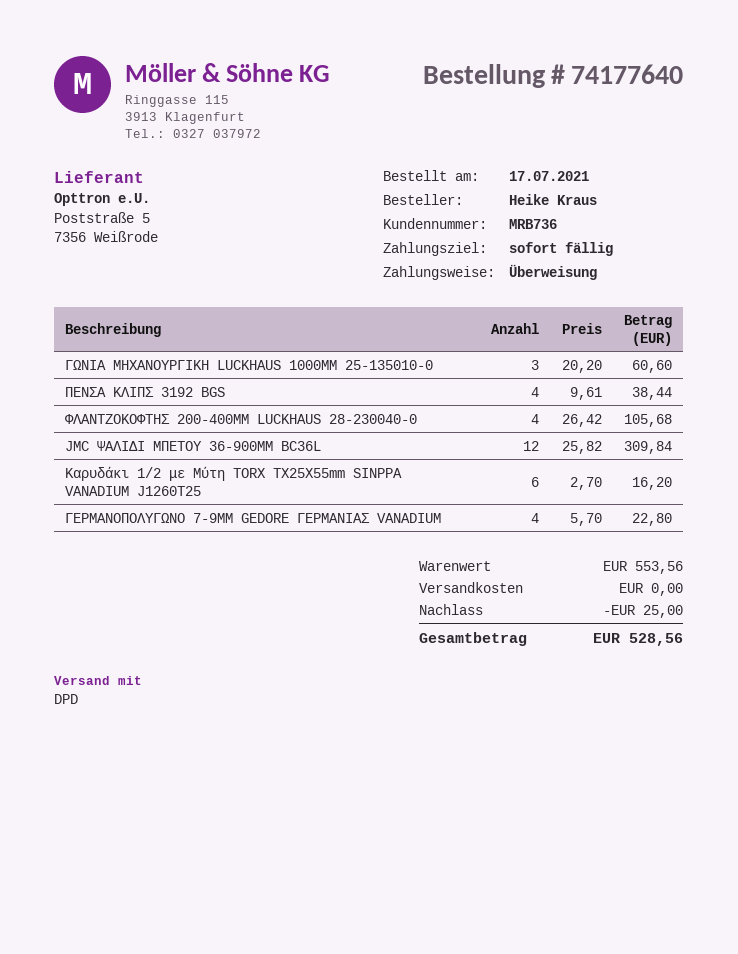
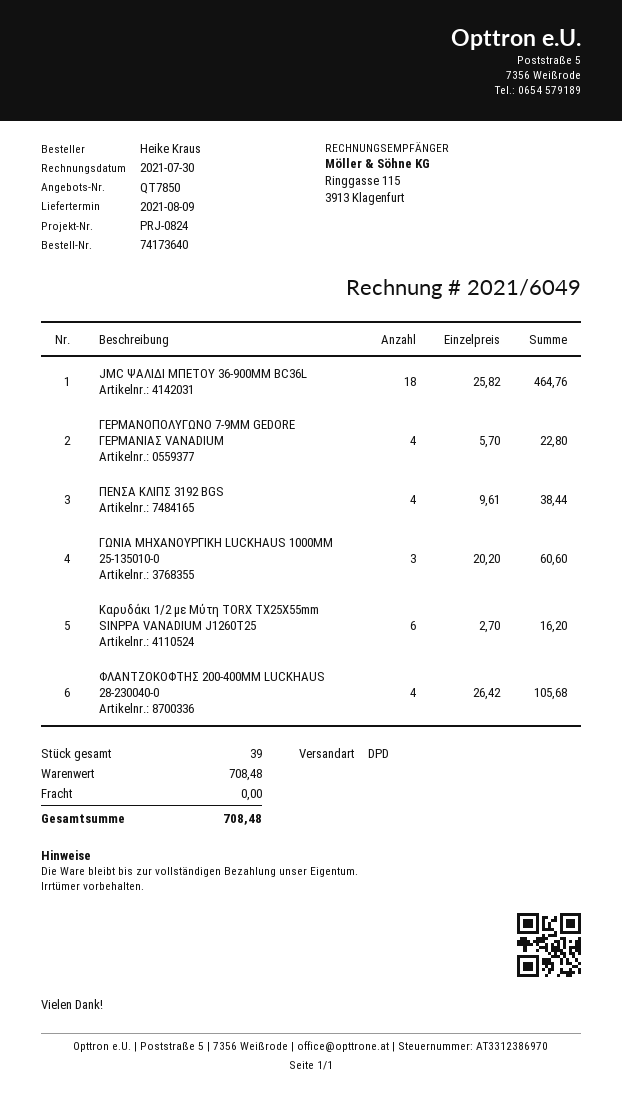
order number: 74177640 -> 74173640
JMC ΨΑΛΙΔΙ ΜΠΕΤΟΥ 36-900MM BC36L: 12 x 25.82 = 309.84 -> 18 x 25.82 = 464.76
subtotal: 553.56 -> 708.48
discount: 25.00 -> none
total: 528.56 -> 708.48

